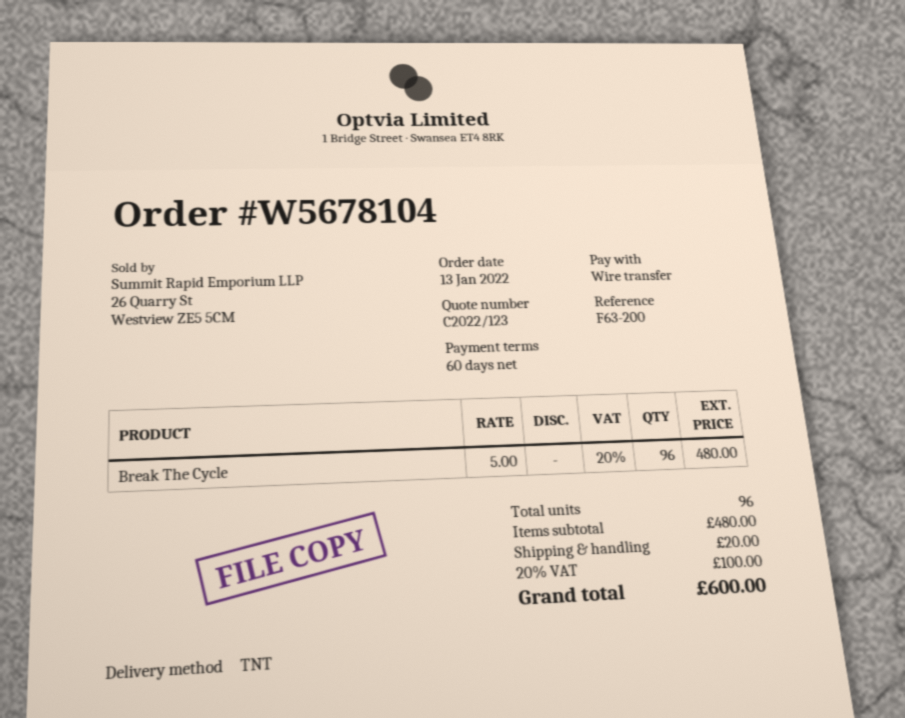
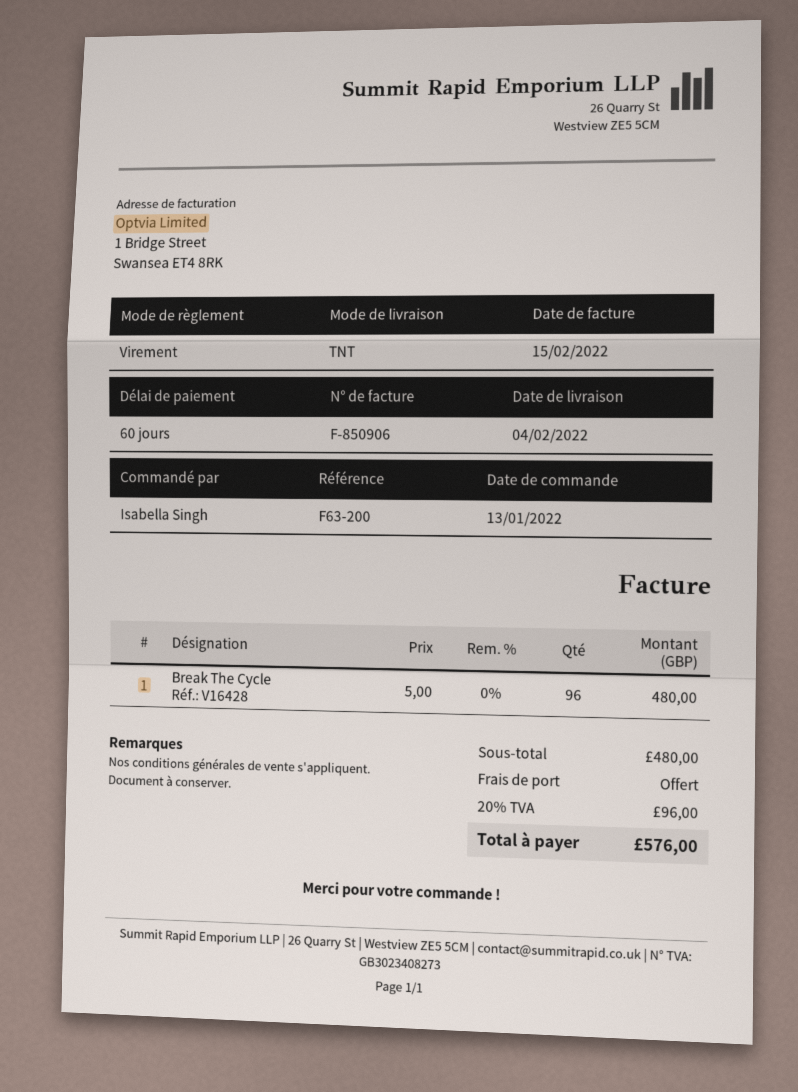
shipping: 20.00 -> 0.00
tax: 20% = 100.00 -> 20% = 96.00
total: 600.00 -> 576.00

